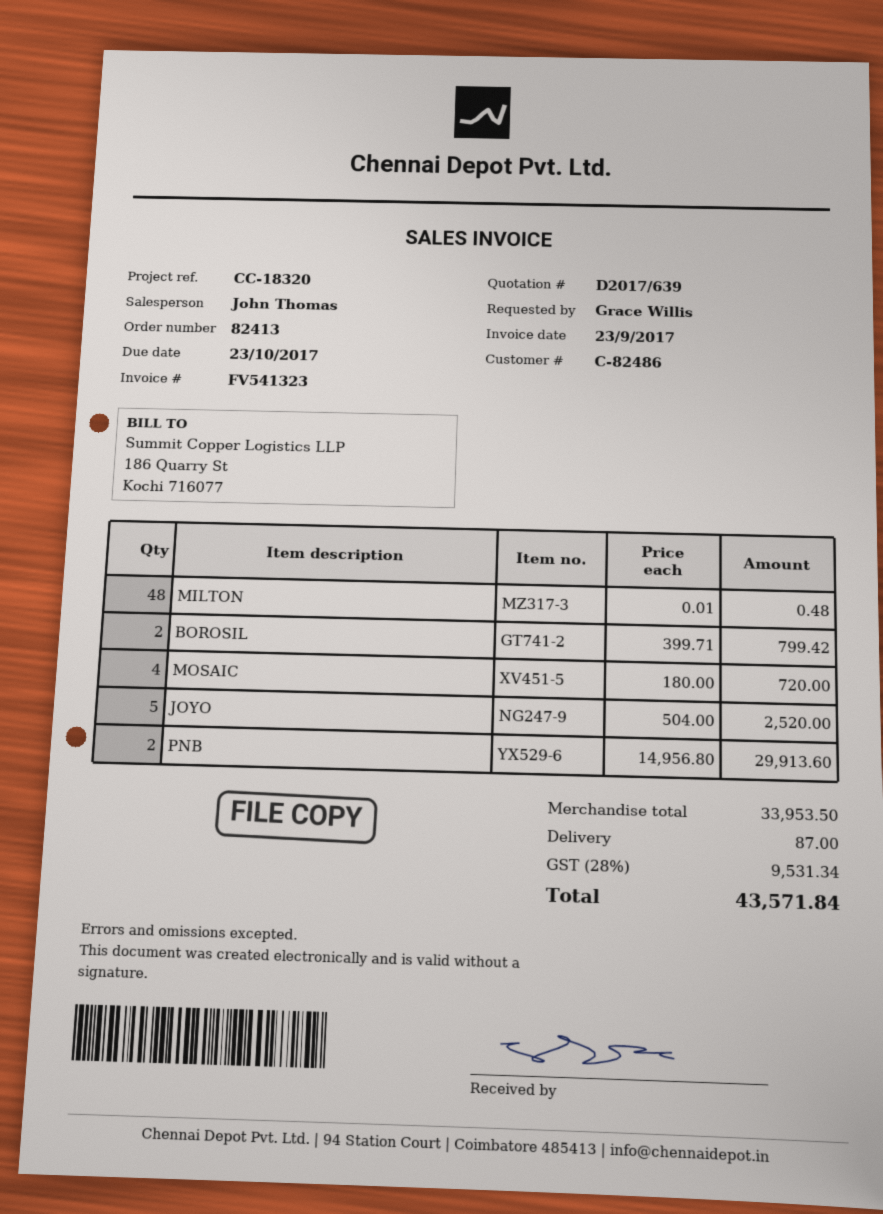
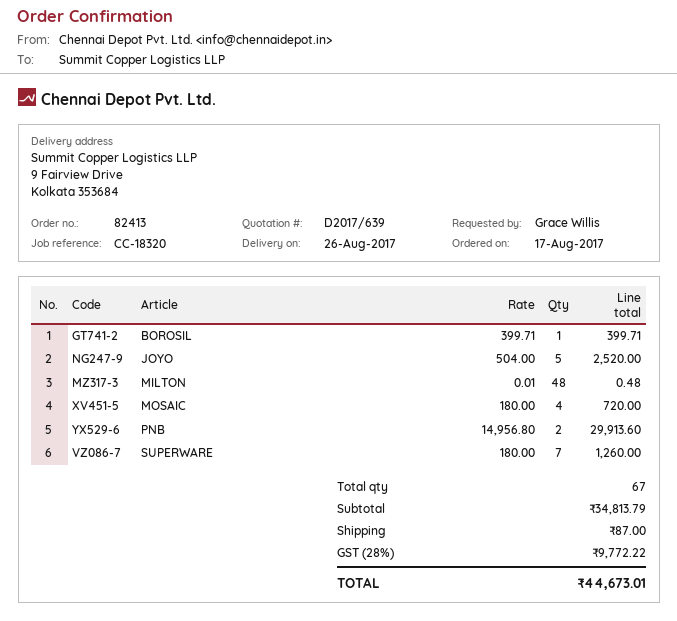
BOROSIL: 2 x 399.71 = 799.42 -> 1 x 399.71 = 399.71
SUPERWARE: none -> 7 x 180.00 = 1260.00
subtotal: 33953.50 -> 34813.79
tax: 28% = 9531.34 -> 28% = 9772.22
total: 43571.84 -> 44673.01

